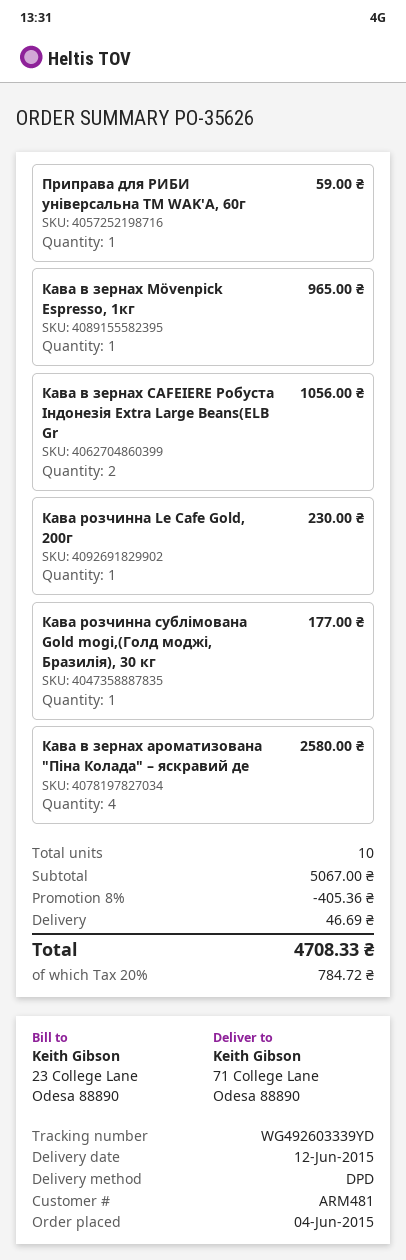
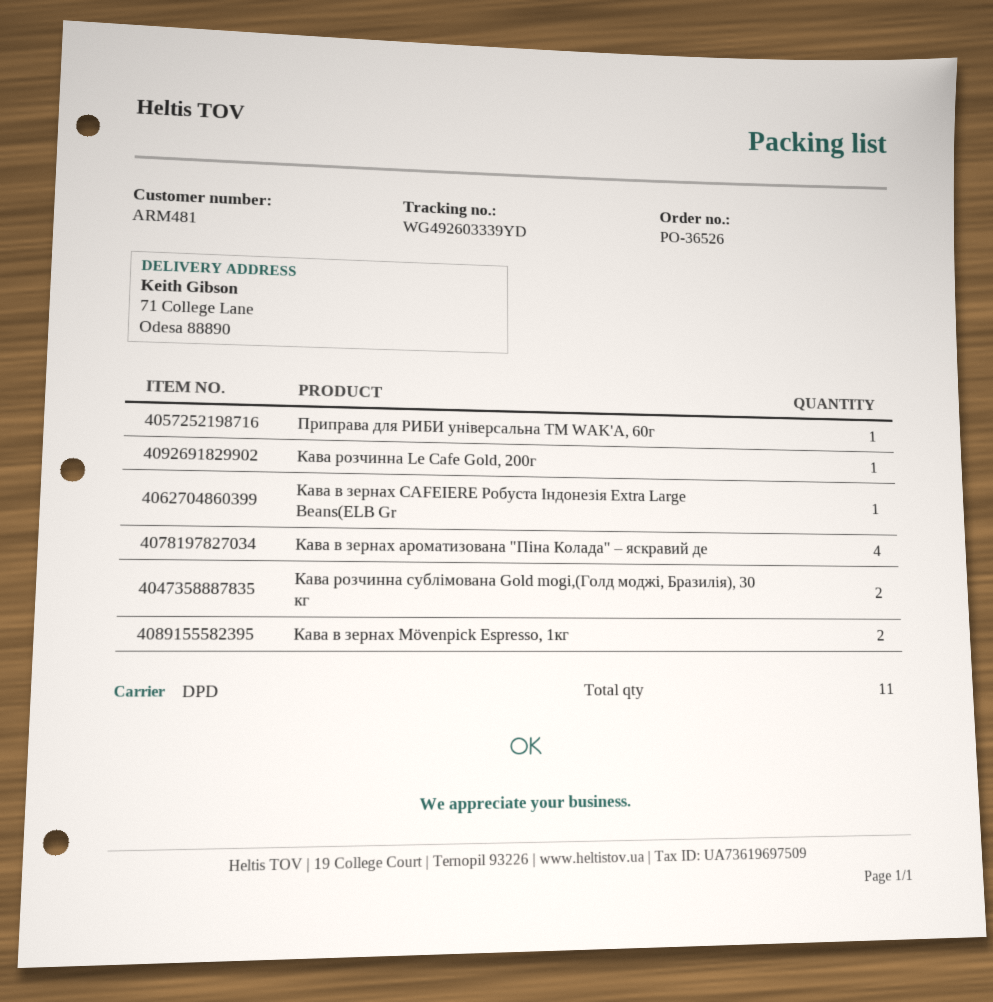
order number: PO-35626 -> PO-36526
Кава в зернах Mövenpick Espresso, 1кг: 1 -> 2
Кава в зернах CAFEIERE Робуста Індонезія Extra Large Beans(ELB Gr: 2 -> 1
Кава розчинна сублімована Gold mogi,(Голд моджі, Бразилія), 30 кг: 1 -> 2
total quantity: 10 -> 11

